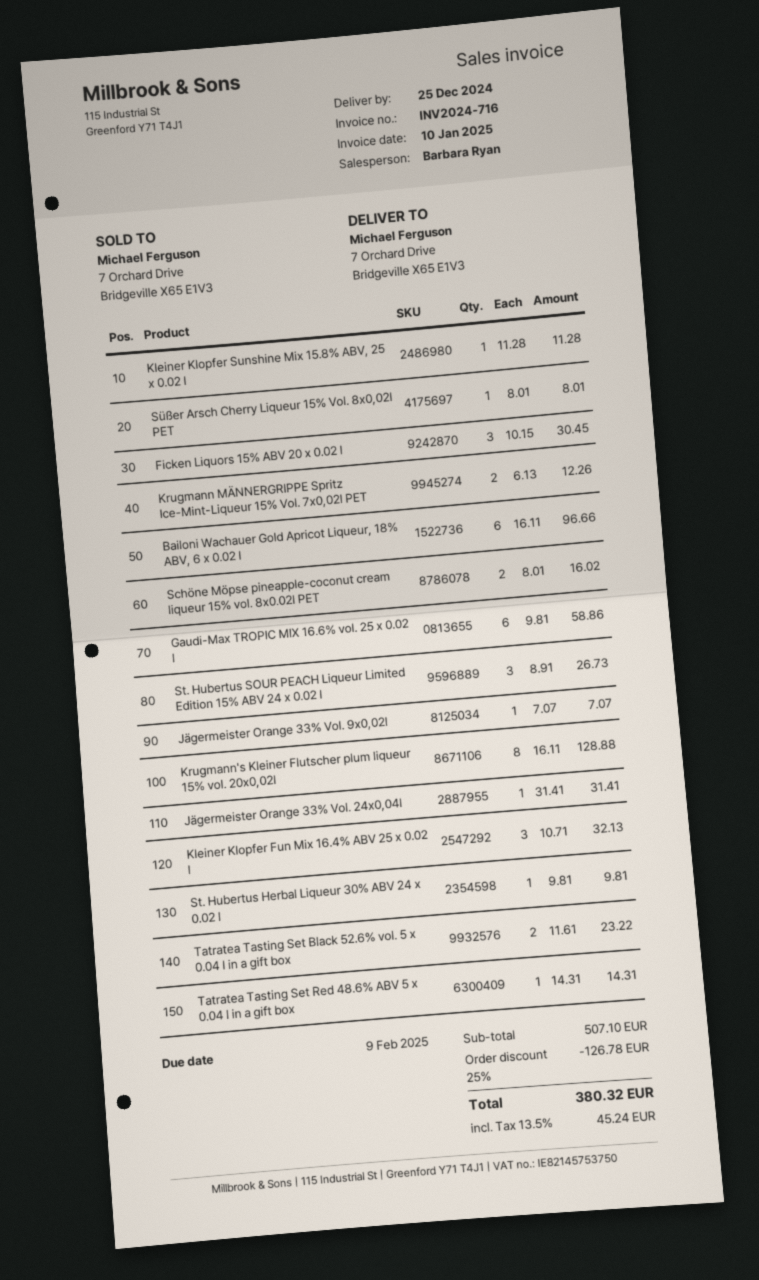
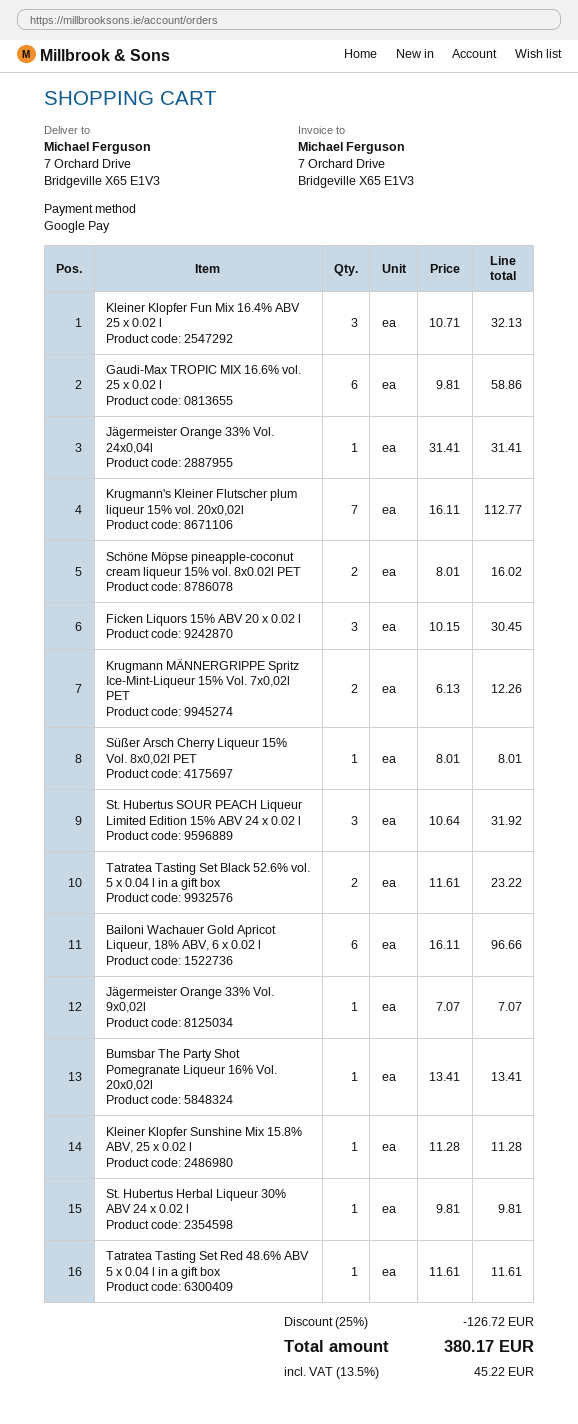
St. Hubertus SOUR PEACH Liqueur Limited Edition 15% ABV 24 x 0.02 l: 3 x 8.91 = 26.73 -> 3 x 10.64 = 31.92
Krugmann's Kleiner Flutscher plum liqueur 15% vol. 20x0,02l: 8 x 16.11 = 128.88 -> 7 x 16.11 = 112.77
Tatratea Tasting Set Red 48.6% ABV 5 x 0.04 l in a gift box: 1 x 14.31 = 14.31 -> 1 x 11.61 = 11.61
Bumsbar The Party Shot Pomegranate Liqueur 16% Vol. 20x0,02l: none -> 1 x 13.41 = 13.41
discount: 25% = 126.78 -> 25% = 126.72
tax: 13.5% = 45.24 -> 13.5% = 45.22
total: 380.32 -> 380.17

